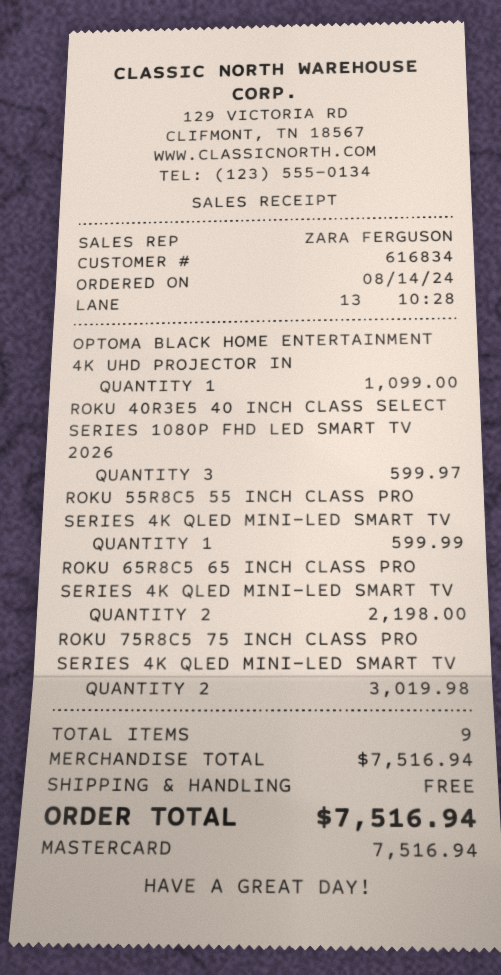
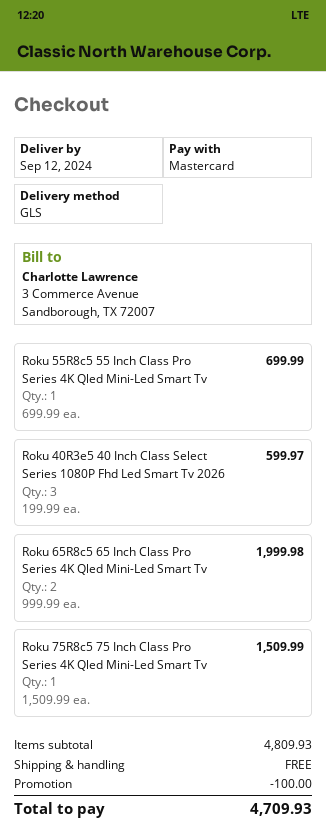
OPTOMA BLACK HOME ENTERTAINMENT 4K UHD PROJECTOR IN: 1 for 1099.00 -> none
ROKU 55R8C5 55 INCH CLASS PRO SERIES 4K QLED MINI-LED SMART TV: 1 for 599.99 -> 1 for 699.99
ROKU 65R8C5 65 INCH CLASS PRO SERIES 4K QLED MINI-LED SMART TV: 2 for 2198.00 -> 2 for 1999.98
ROKU 75R8C5 75 INCH CLASS PRO SERIES 4K QLED MINI-LED SMART TV: 2 for 3019.98 -> 1 for 1509.99
subtotal: 7516.94 -> 4809.93
discount: none -> 100.00
total: 7516.94 -> 4709.93

